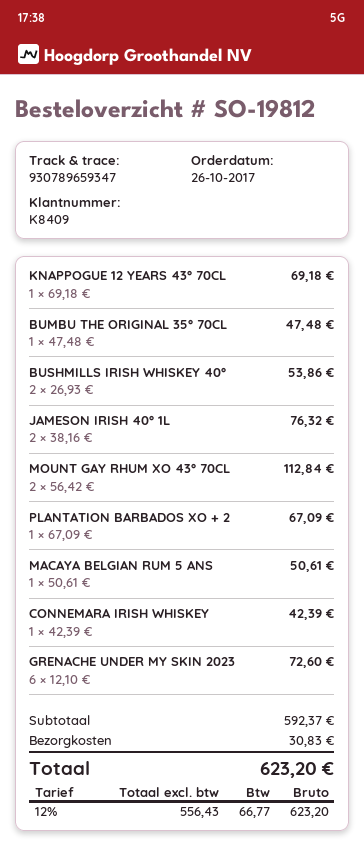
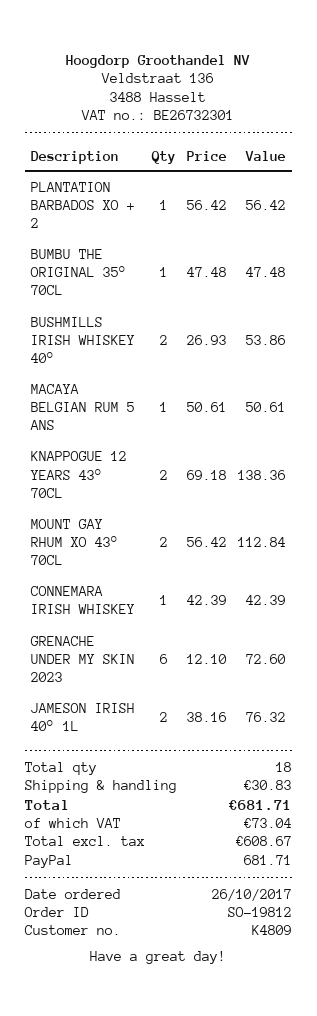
customer number: K8409 -> K4809
KNAPPOGUE 12 YEARS 43° 70CL: 1 x 69.18 = 69.18 -> 2 x 69.18 = 138.36
PLANTATION BARBADOS XO + 2: 1 x 67.09 = 67.09 -> 1 x 56.42 = 56.42
net: 556.43 -> 608.67
tax: 66.77 -> 73.04
total: 623.20 -> 681.71

